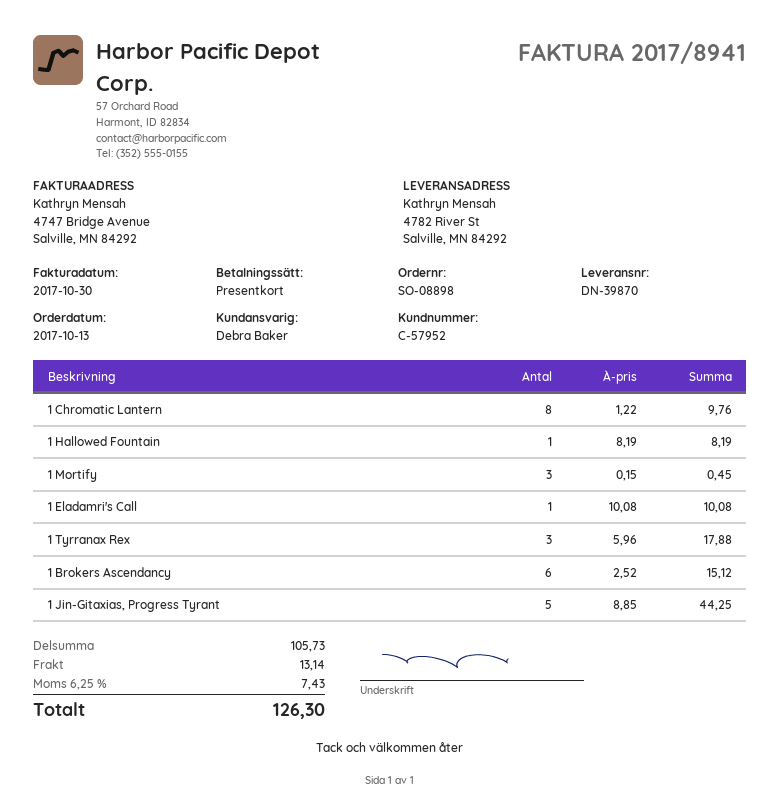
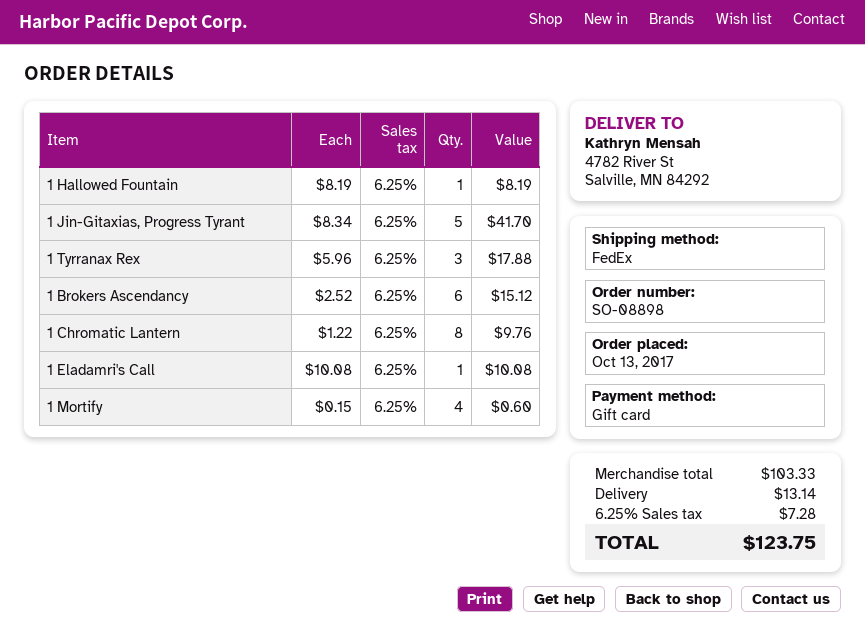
1 Mortify: 3 x 0.15 = 0.45 -> 4 x 0.15 = 0.60
1 Jin-Gitaxias, Progress Tyrant: 5 x 8.85 = 44.25 -> 5 x 8.34 = 41.70
subtotal: 105.73 -> 103.33
tax: 6.25% = 7.43 -> 6.25% = 7.28
total: 126.30 -> 123.75

